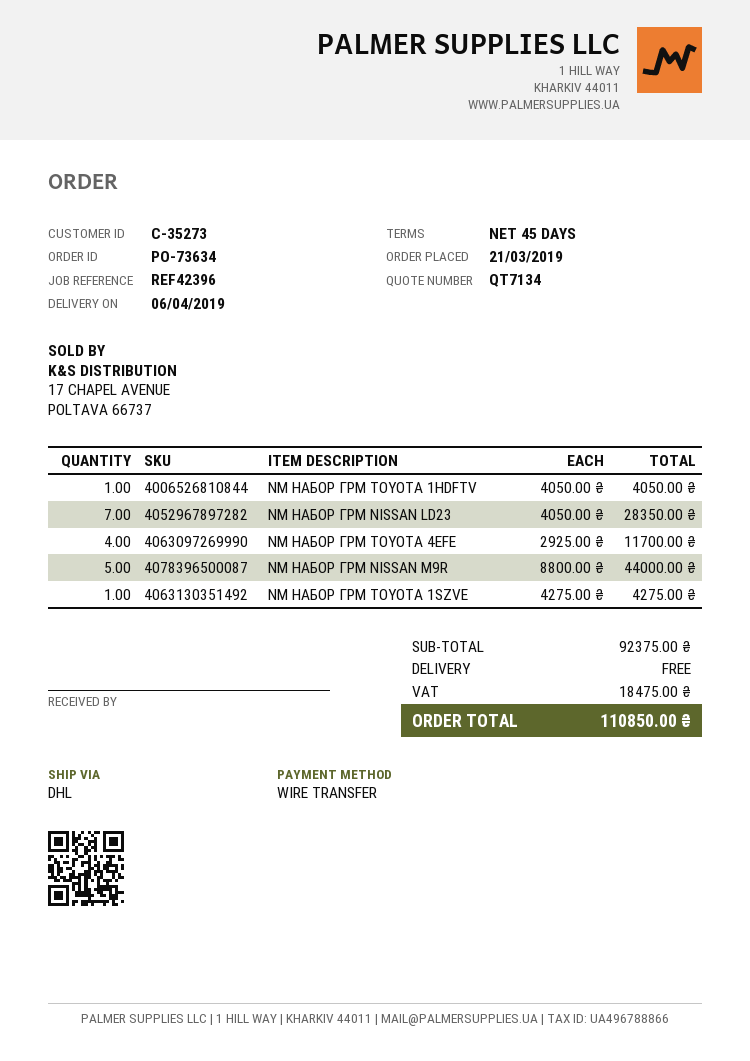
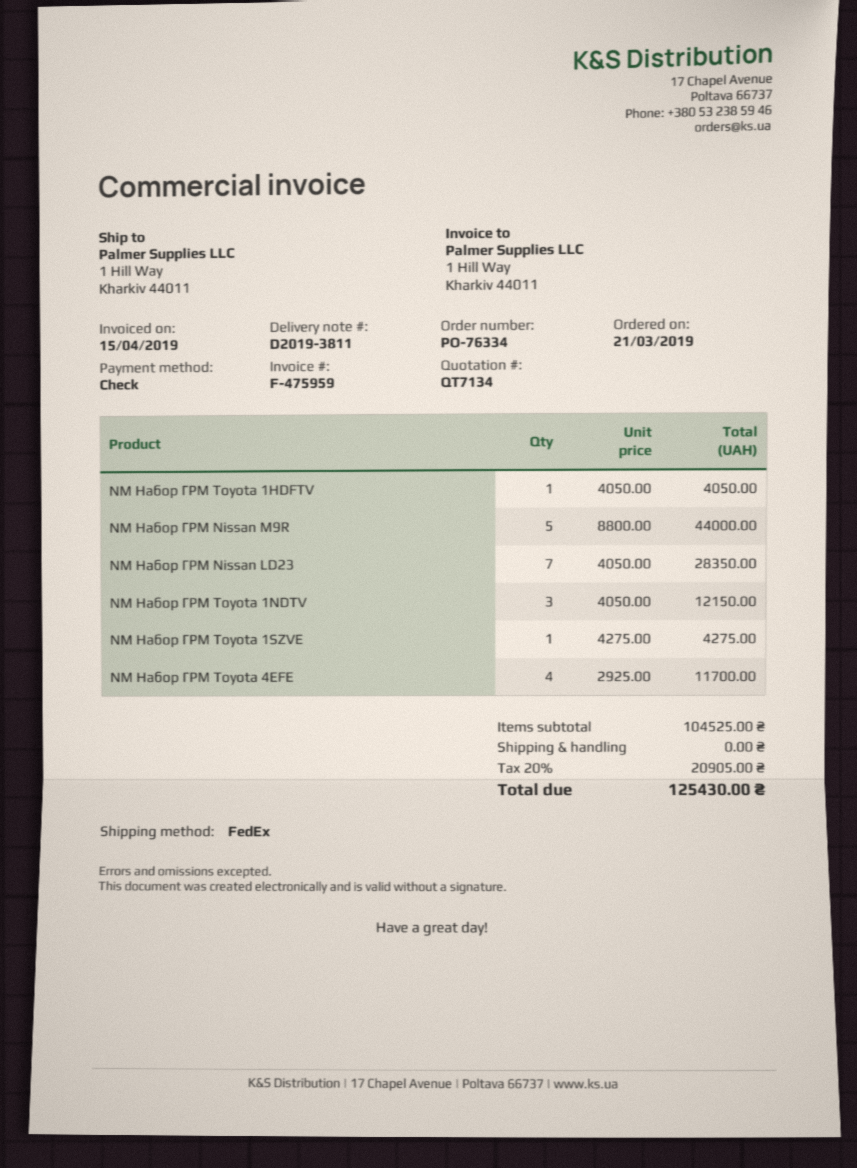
order number: PO-73634 -> PO-76334
payment method: bank transfer -> cheque
shipping method: DHL -> FedEx
NM Набор ГРМ Toyota 1NDTV: none -> 3 x 4050.00 = 12150.00
subtotal: 92375.00 -> 104525.00
tax: 18475.00 -> 20905.00
total: 110850.00 -> 125430.00

